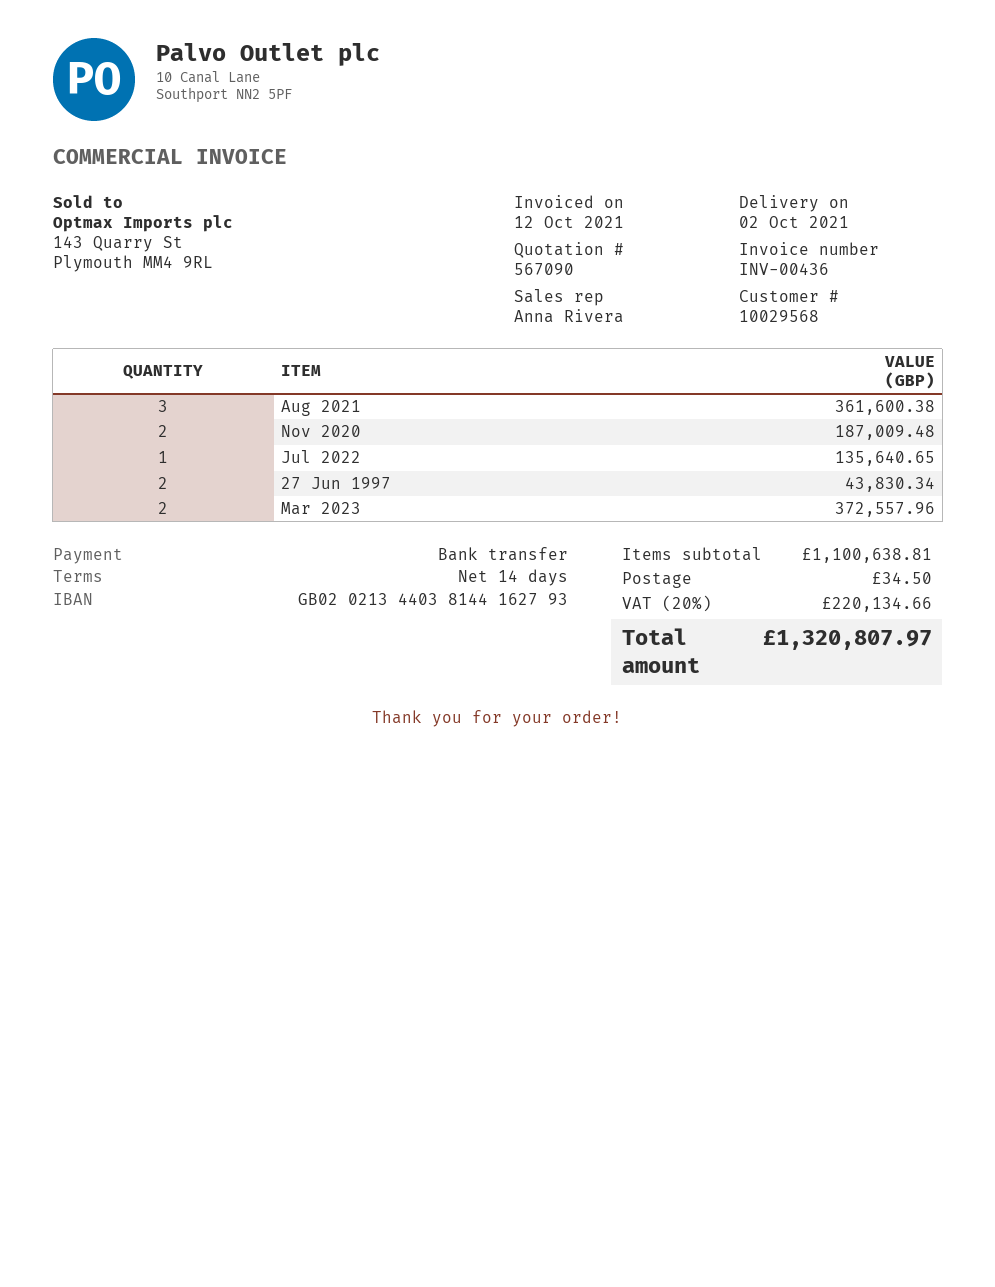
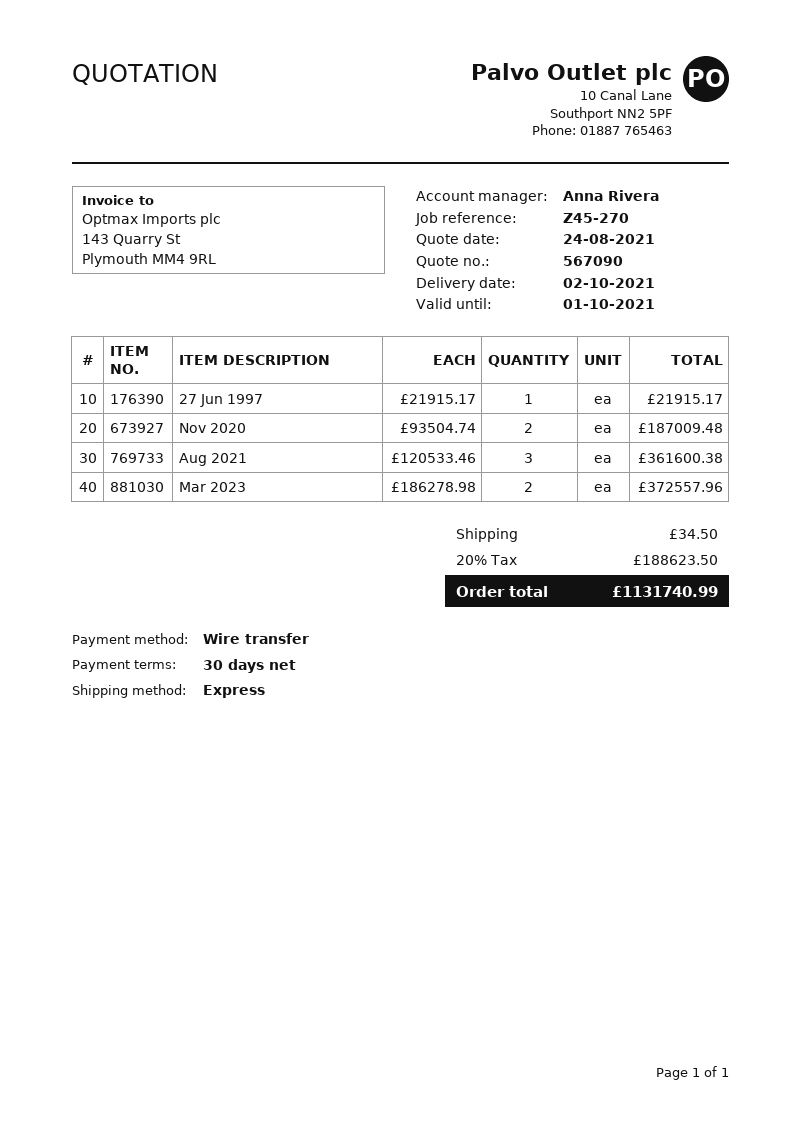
payment terms: 14 days -> 30 days
Jul 2022: 1 for 135640.65 -> none
27 Jun 1997: 2 for 43830.34 -> 1 for 21915.17
tax: 20% = 220134.66 -> 20% = 188623.50
total: 1320807.97 -> 1131740.99

